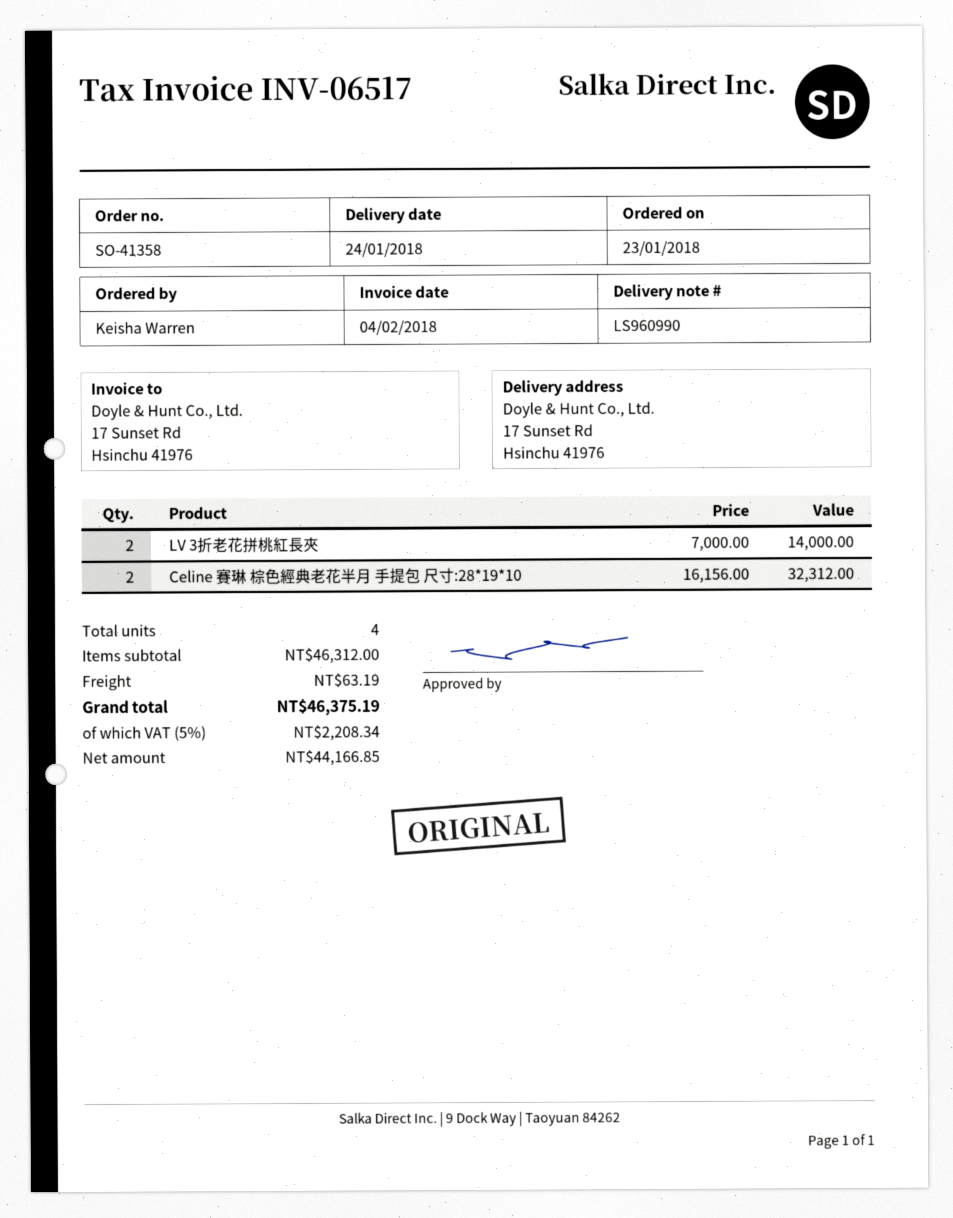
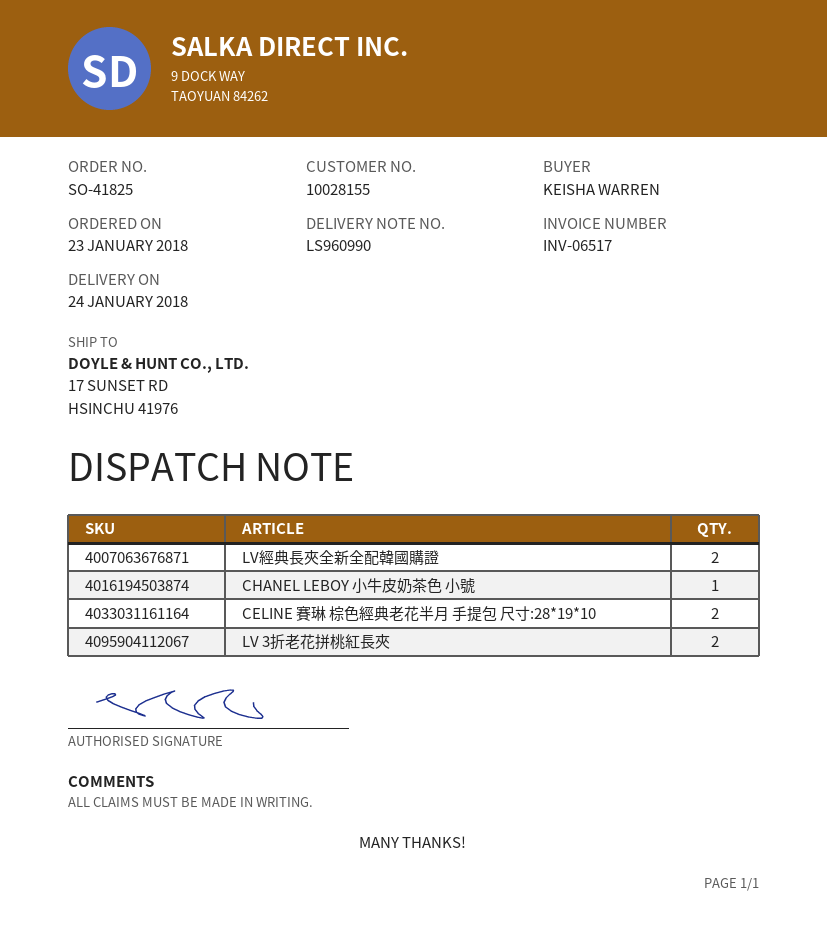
order number: SO-41358 -> SO-41825
LV經典長夾全新全配韓國購證: none -> 2
CHANEL LEBOY 小牛皮奶茶色 小號: none -> 1

